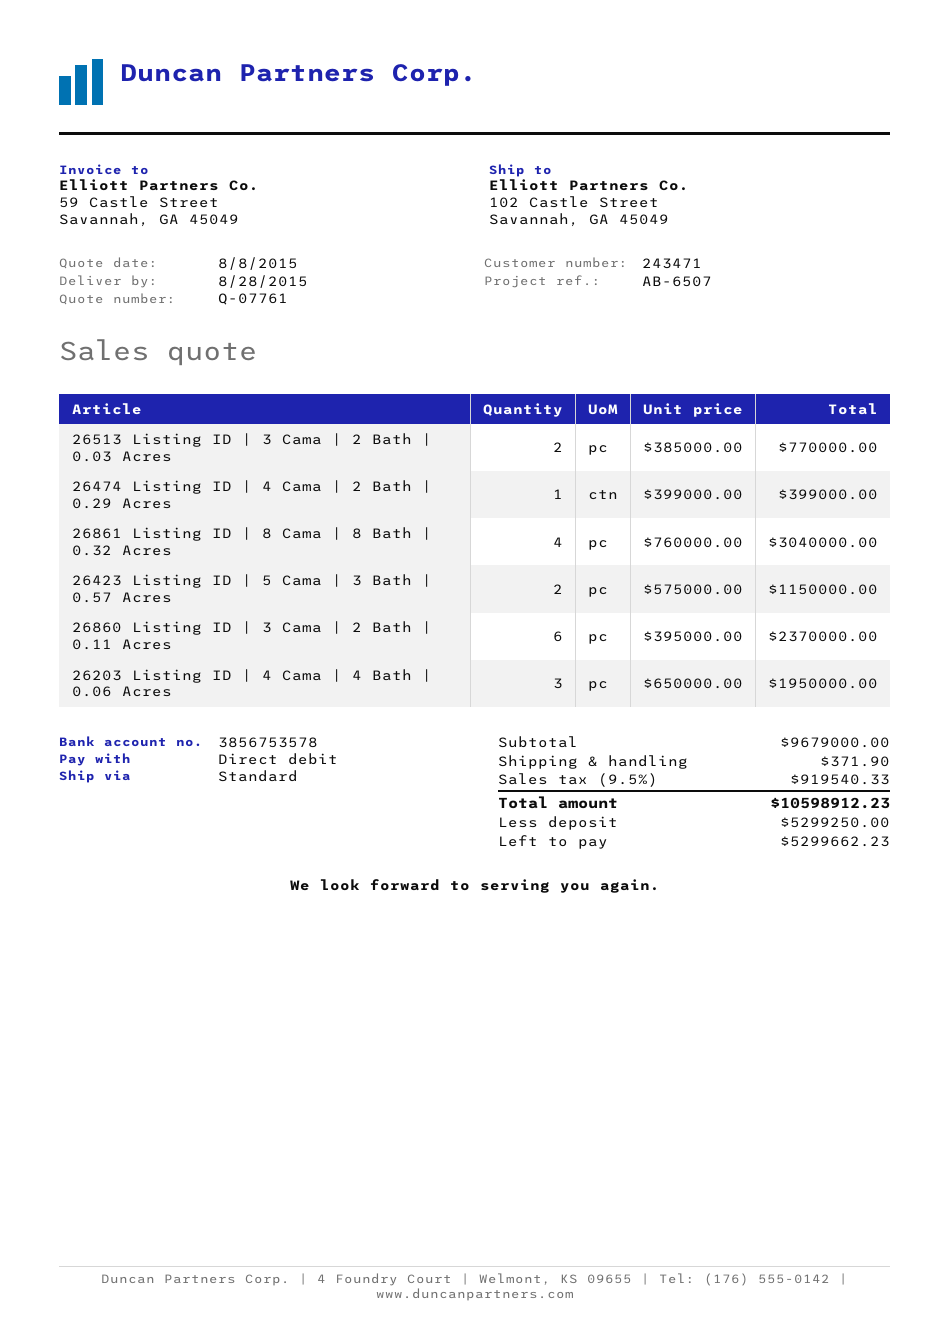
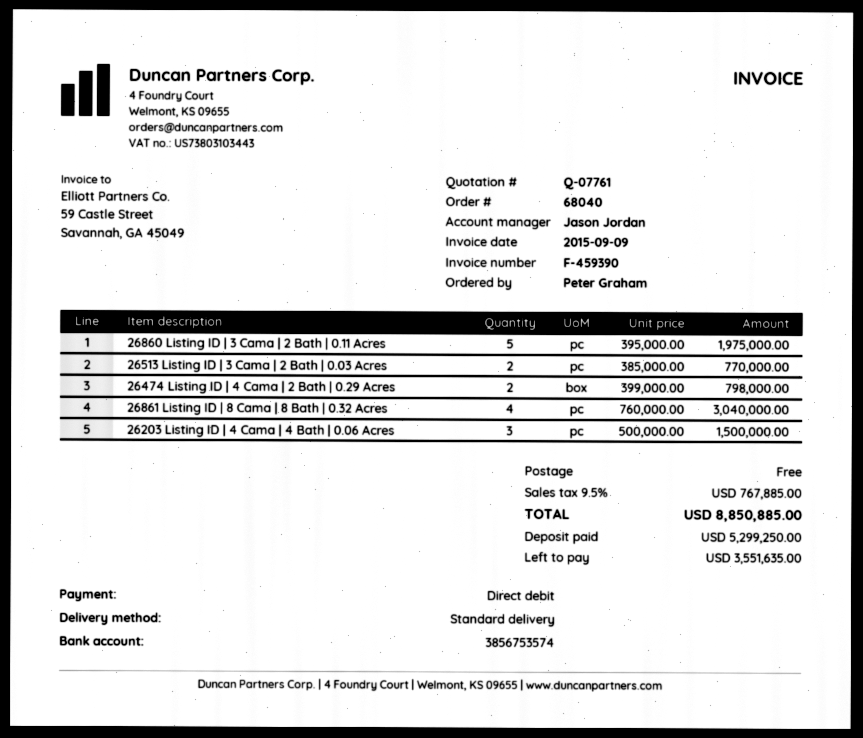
bank account: 3856753578 -> 3856753574
26474 Listing ID | 4 Cama | 2 Bath | 0.29 Acres: 1 x 399000.00 = 399000.00 -> 2 x 399000.00 = 798000.00
26423 Listing ID | 5 Cama | 3 Bath | 0.57 Acres: 2 x 575000.00 = 1150000.00 -> none
26860 Listing ID | 3 Cama | 2 Bath | 0.11 Acres: 6 x 395000.00 = 2370000.00 -> 5 x 395000.00 = 1975000.00
26203 Listing ID | 4 Cama | 4 Bath | 0.06 Acres: 3 x 650000.00 = 1950000.00 -> 3 x 500000.00 = 1500000.00
shipping: 371.90 -> 0.00
tax: 9.5% = 919540.33 -> 9.5% = 767885.00
total: 10598912.23 -> 8850885.00
balance: 5299662.23 -> 3551635.00

